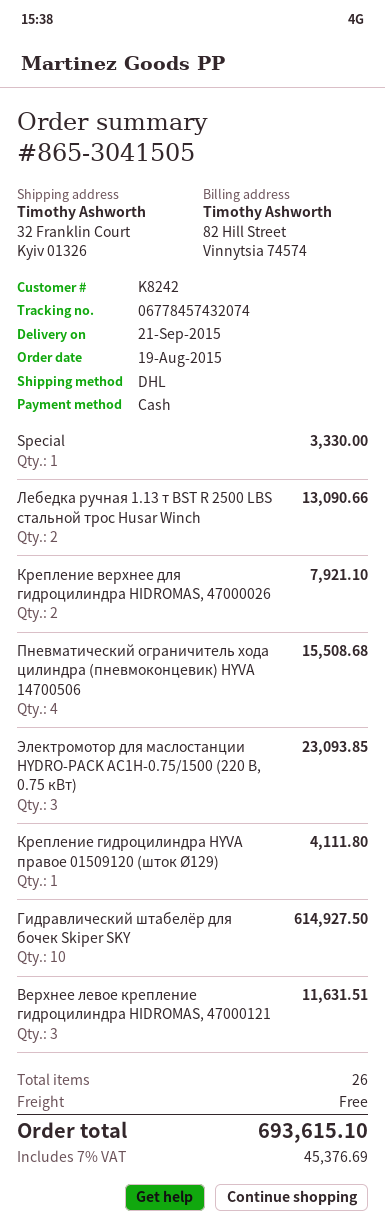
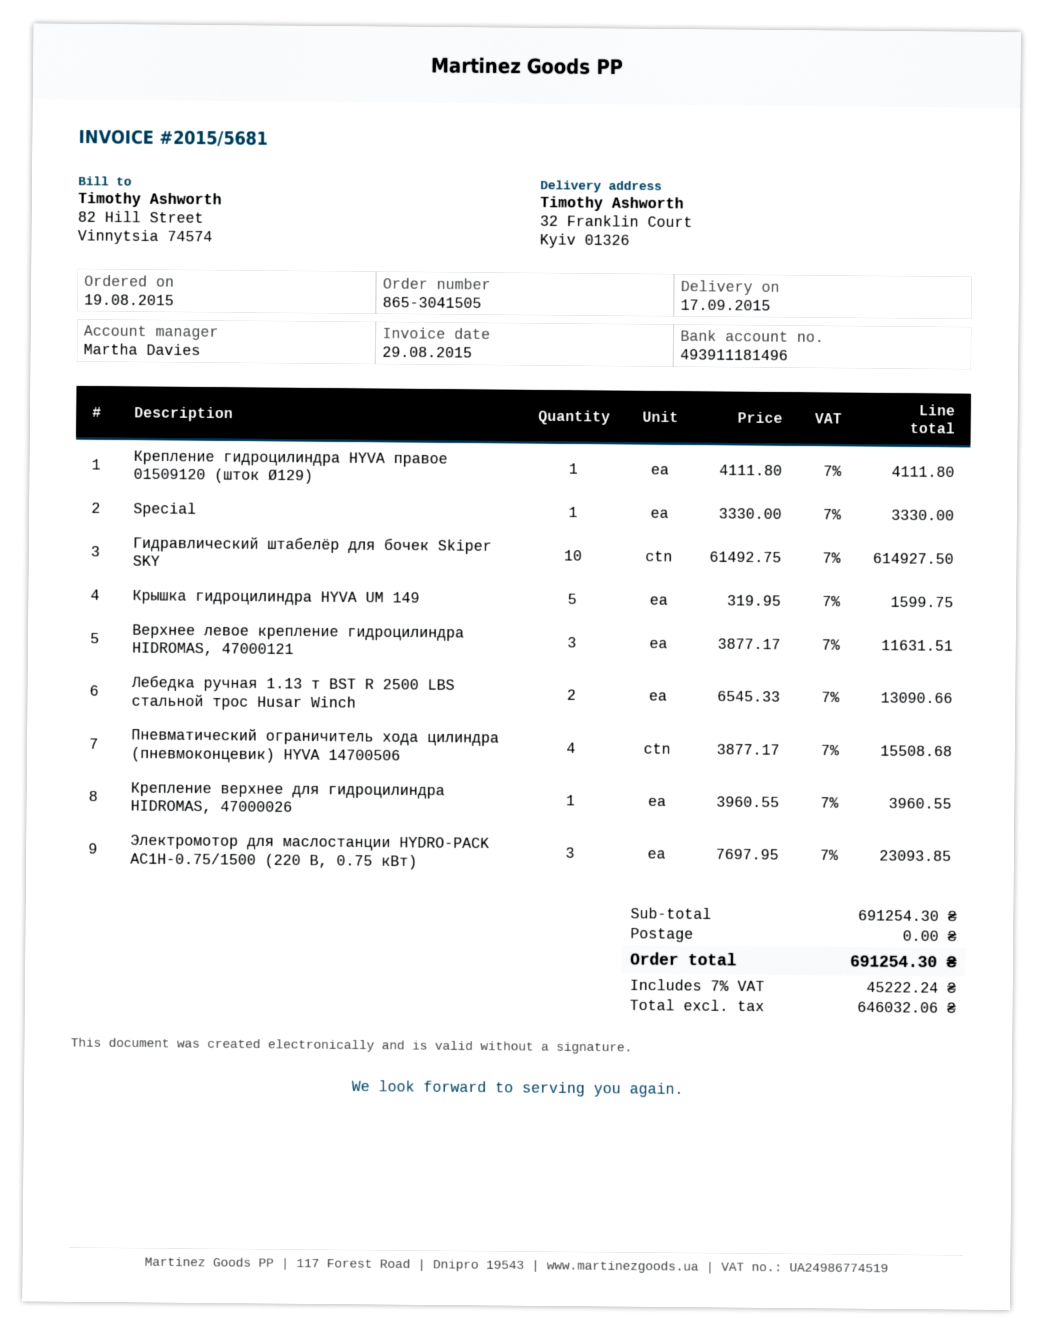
delivery date: 2015-09-21 -> 2015-09-17
Крепление верхнее для гидроцилиндра HIDROMAS, 47000026: 2 for 7921.10 -> 1 for 3960.55
Крышка гидроцилиндра HYVA UM 149: none -> 5 for 1599.75
tax: 7% = 45376.69 -> 7% = 45222.24
total: 693615.10 -> 691254.30

